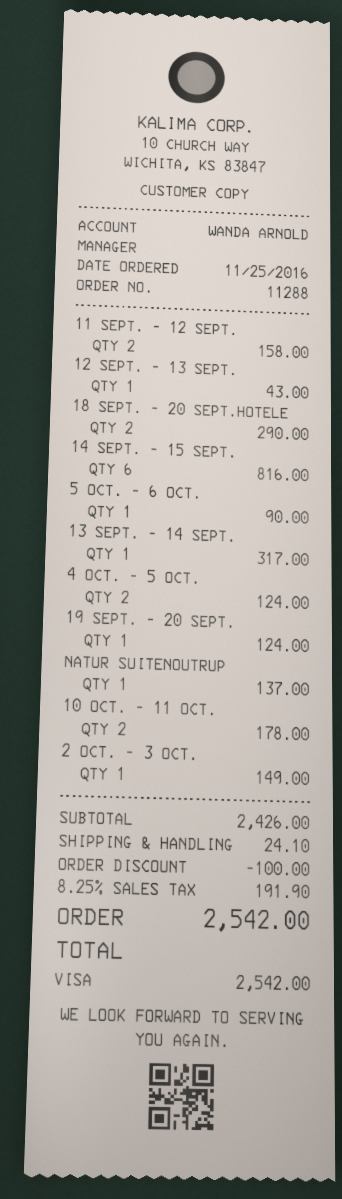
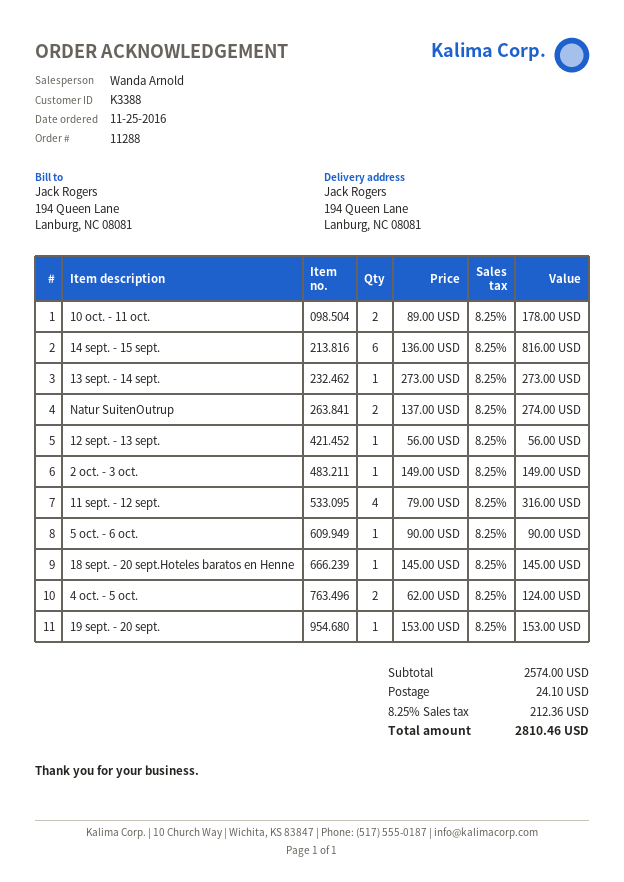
11 SEPT. - 12 SEPT.: 2 for 158.00 -> 4 for 316.00
12 SEPT. - 13 SEPT.: 1 for 43.00 -> 1 for 56.00
18 SEPT. - 20 SEPT.HOTELE: 2 for 290.00 -> 1 for 145.00
13 SEPT. - 14 SEPT.: 1 for 317.00 -> 1 for 273.00
19 SEPT. - 20 SEPT.: 1 for 124.00 -> 1 for 153.00
NATUR SUITENOUTRUP: 1 for 137.00 -> 2 for 274.00
subtotal: 2426.00 -> 2574.00
discount: 100.00 -> none
tax: 8.25% = 191.90 -> 8.25% = 212.36
total: 2542.00 -> 2810.46

